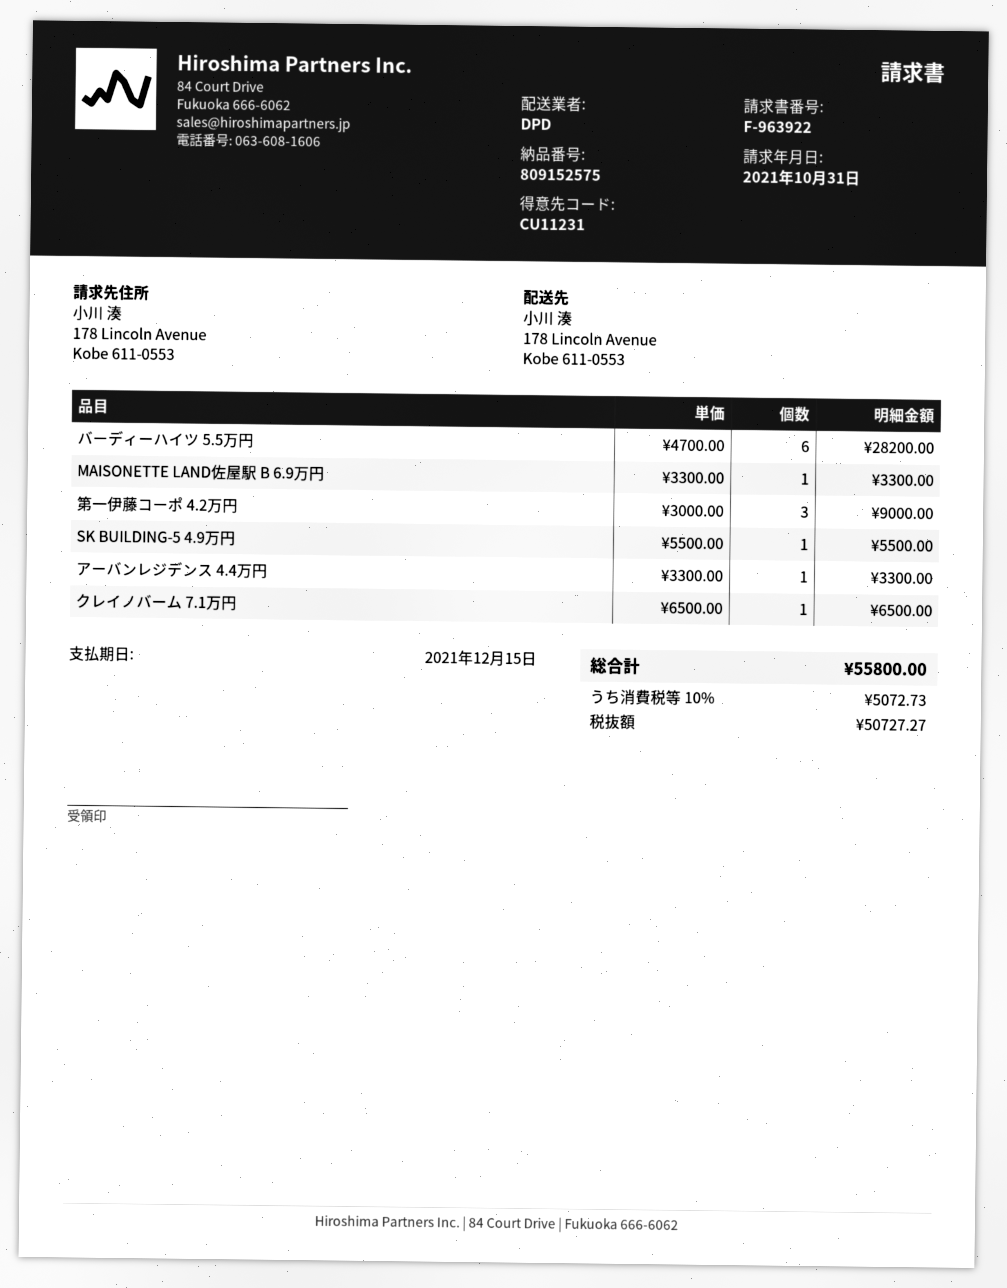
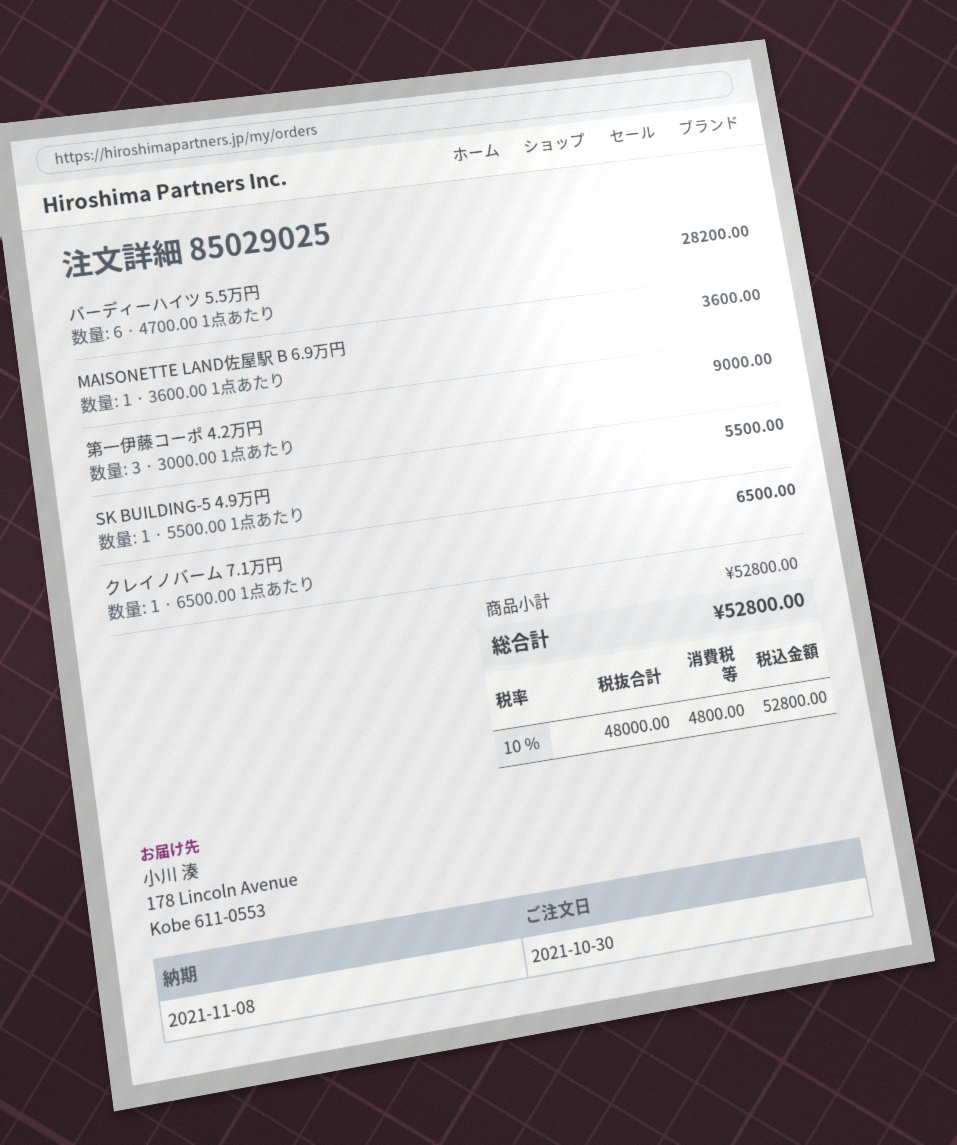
MAISONETTE LAND佐屋駅 B 6.9万円: 1 x 3300.00 = 3300.00 -> 1 x 3600.00 = 3600.00
アーバンレジデンス 4.4万円: 1 x 3300.00 = 3300.00 -> none
net: 50727.27 -> 48000.00
tax: 10% = 5072.73 -> 10% = 4800.00
total: 55800.00 -> 52800.00

